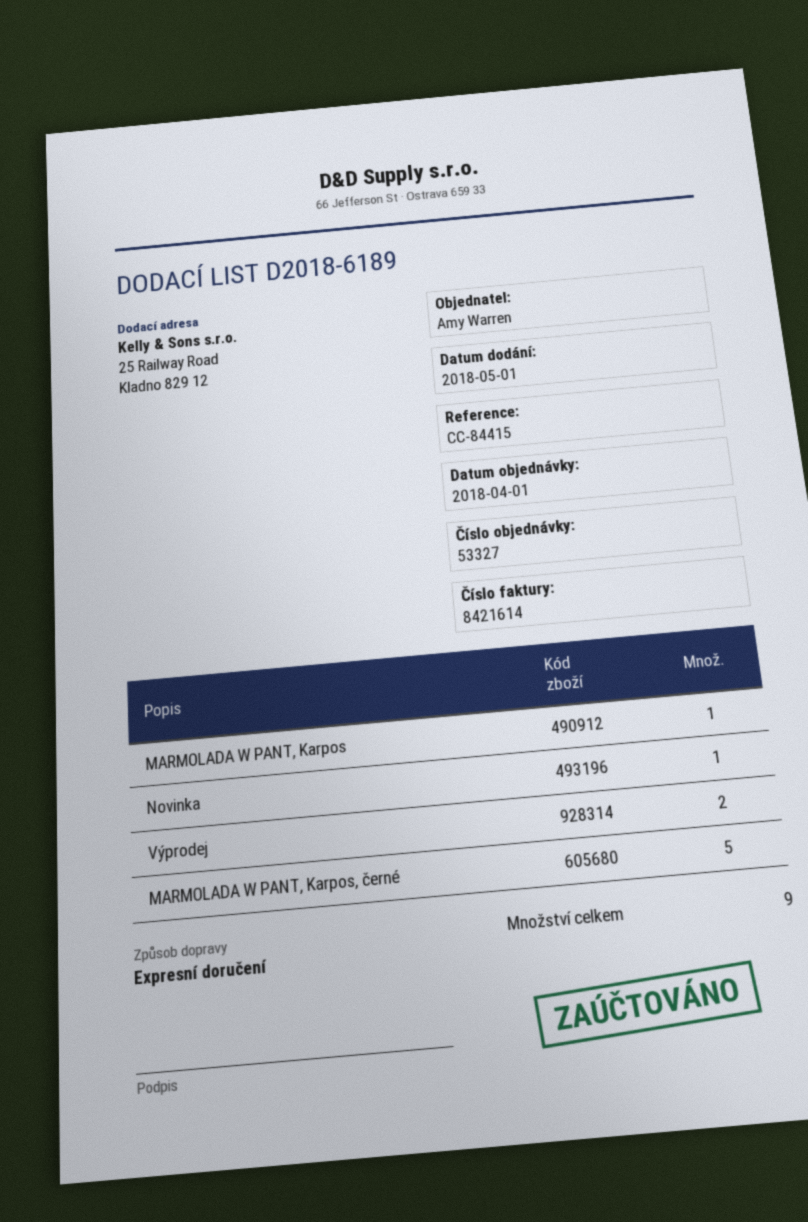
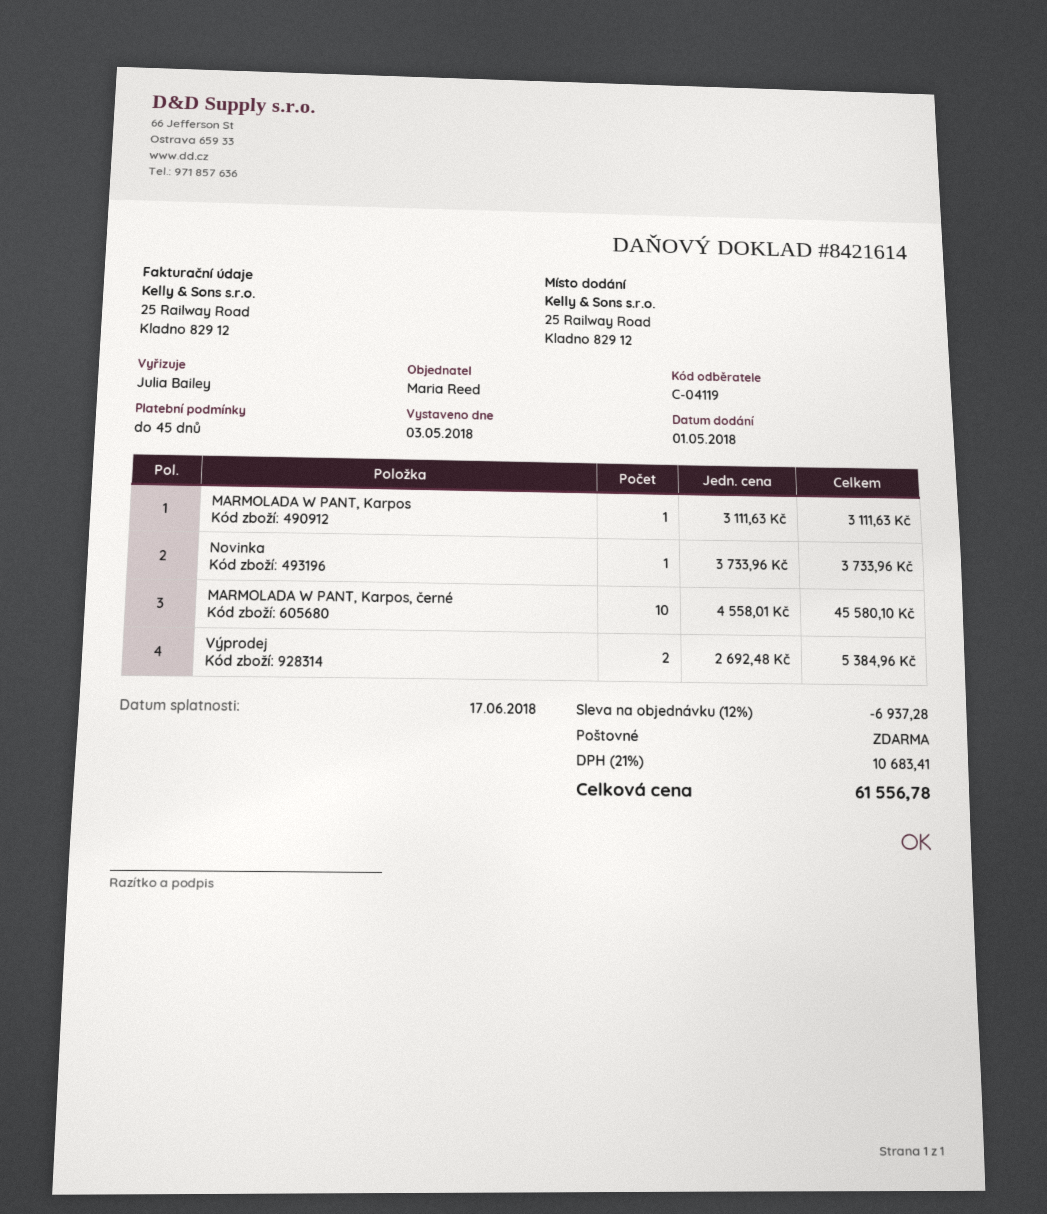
ordered by: Amy Warren -> Maria Reed
MARMOLADA W PANT, Karpos, černé: 5 -> 10

